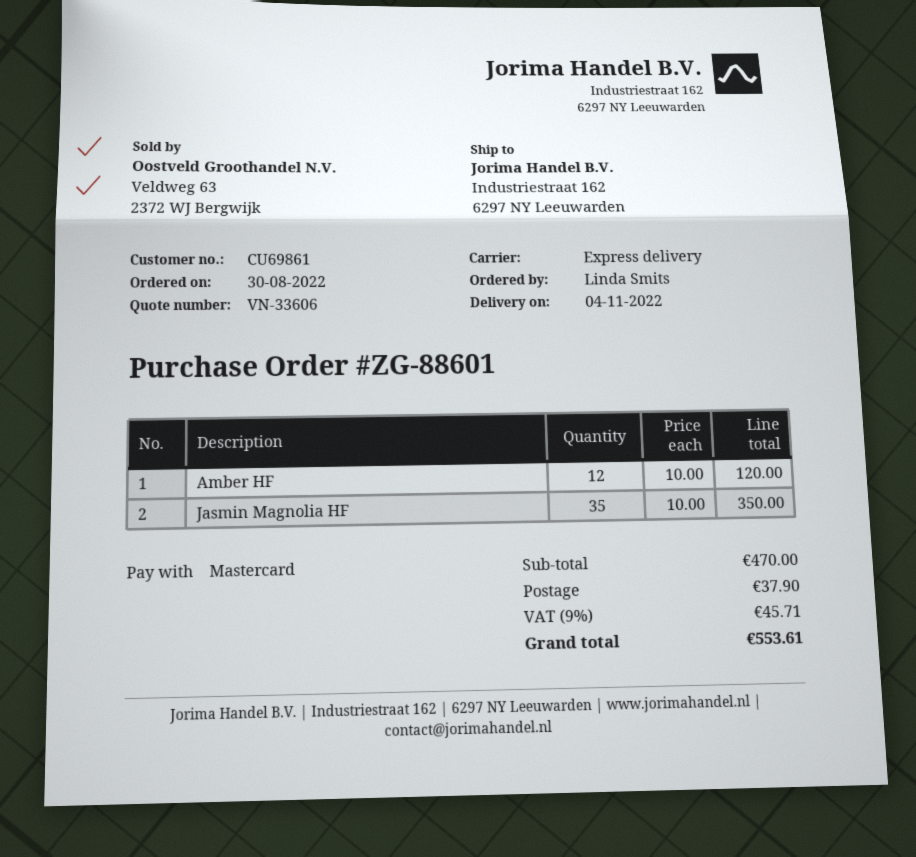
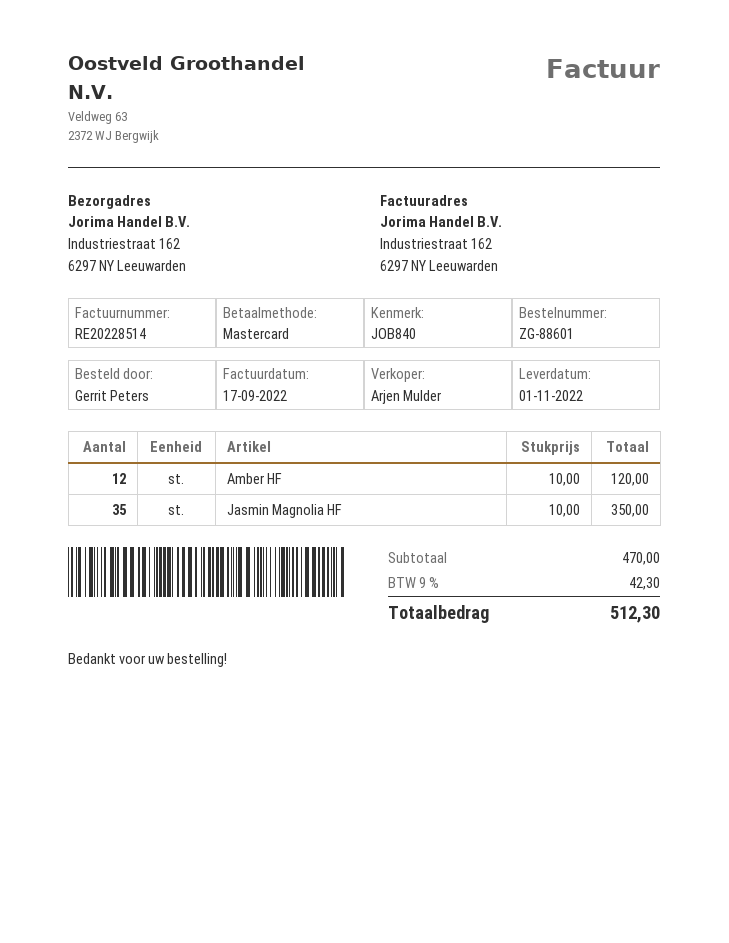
delivery date: 2022-11-04 -> 2022-11-01
ordered by: Linda Smits -> Gerrit Peters
shipping: 37.90 -> none
tax: 9% = 45.71 -> 9% = 42.30
total: 553.61 -> 512.30

